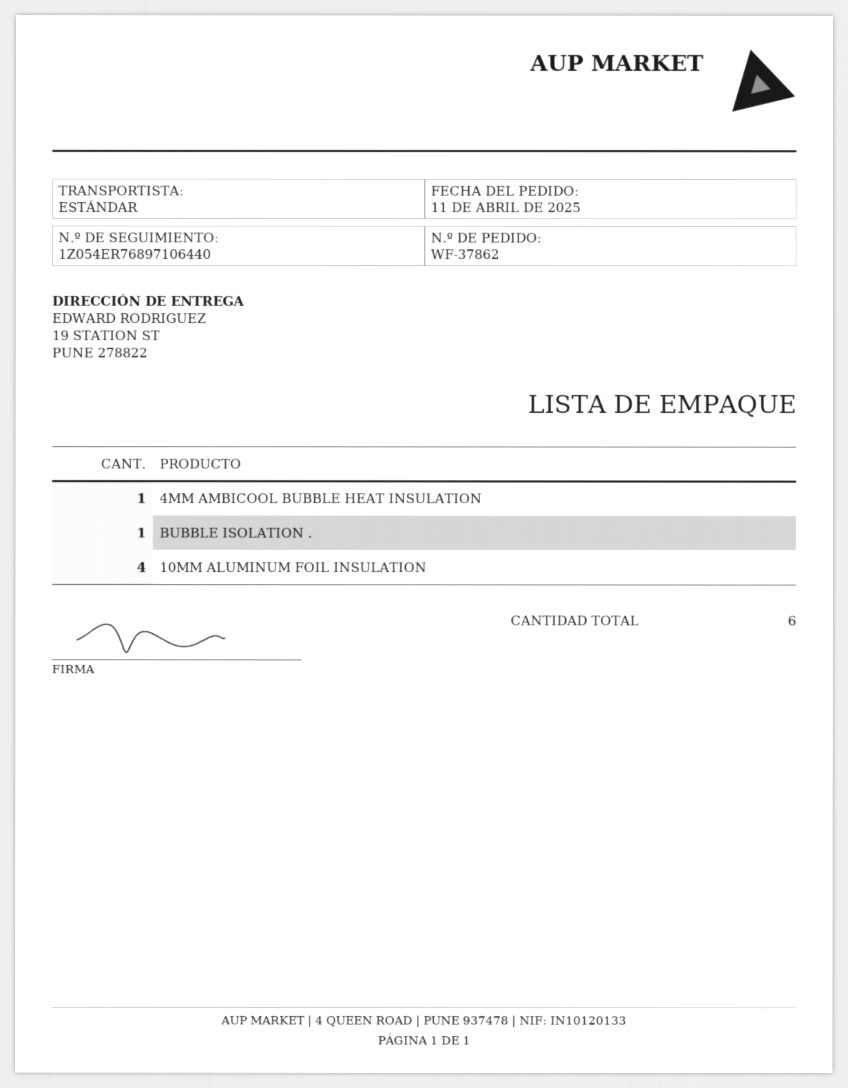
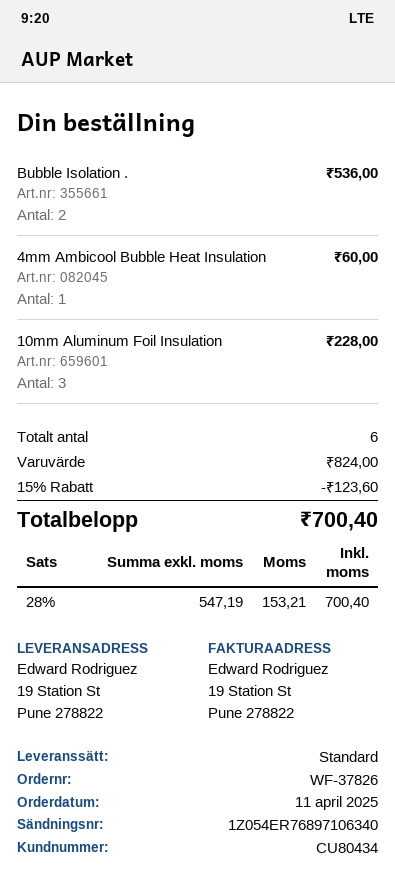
order number: WF-37862 -> WF-37826
tracking number: 1Z054ER76897106440 -> 1Z054ER76897106340
BUBBLE ISOLATION .: 1 -> 2
10MM ALUMINUM FOIL INSULATION: 4 -> 3

